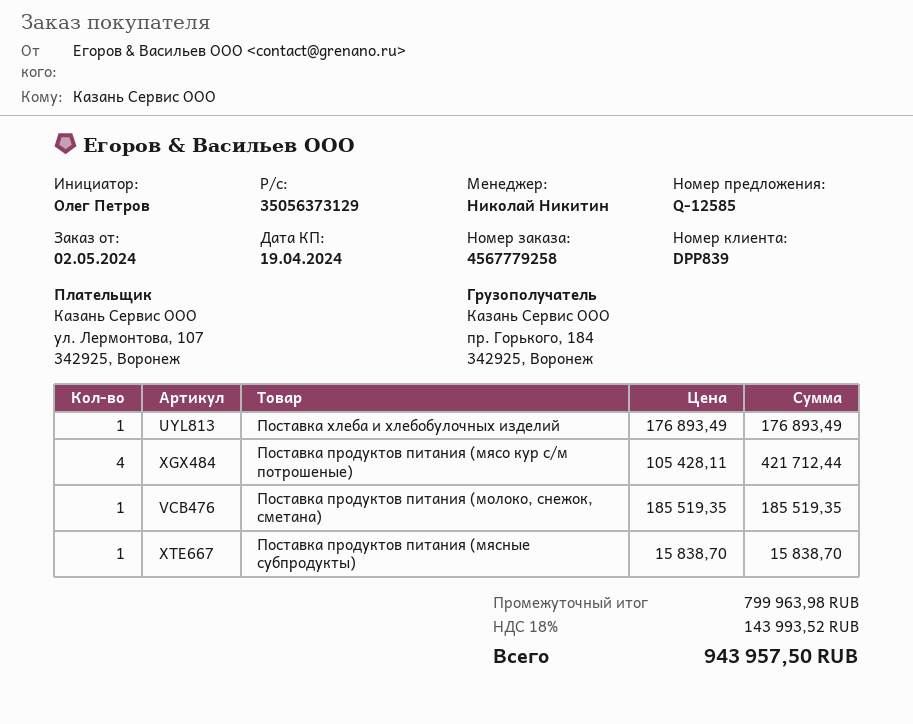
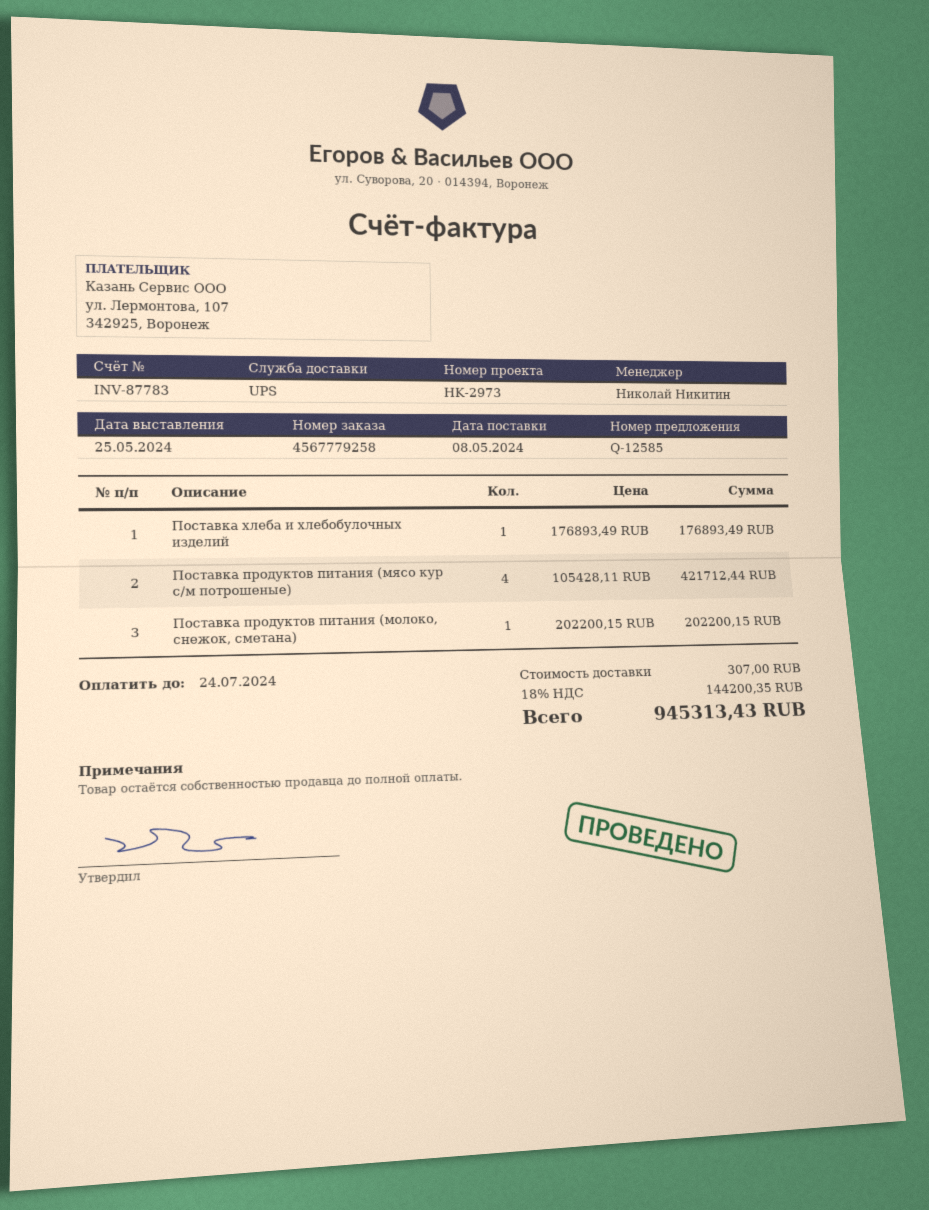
Поставка продуктов питания (молоко, снежок, сметана): 1 x 185519.35 = 185519.35 -> 1 x 202200.15 = 202200.15
Поставка продуктов питания (мясные субпродукты): 1 x 15838.70 = 15838.70 -> none
shipping: none -> 307.00
tax: 18% = 143993.52 -> 18% = 144200.35
total: 943957.50 -> 945313.43

